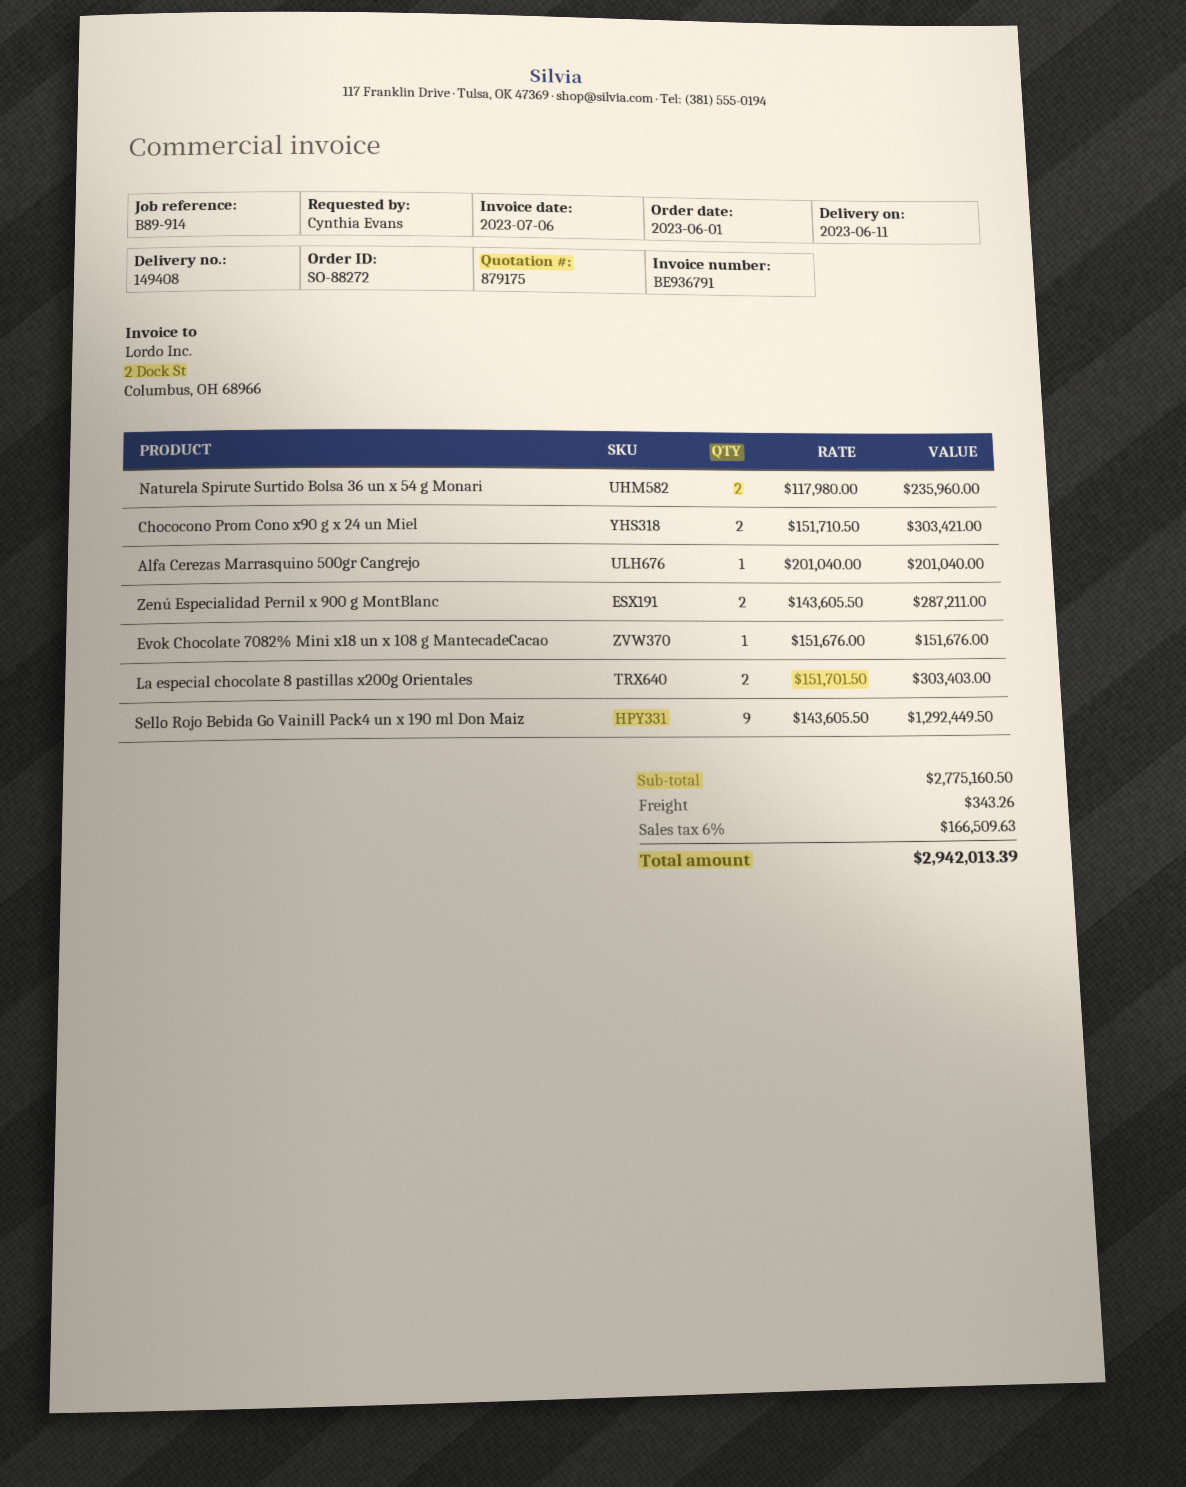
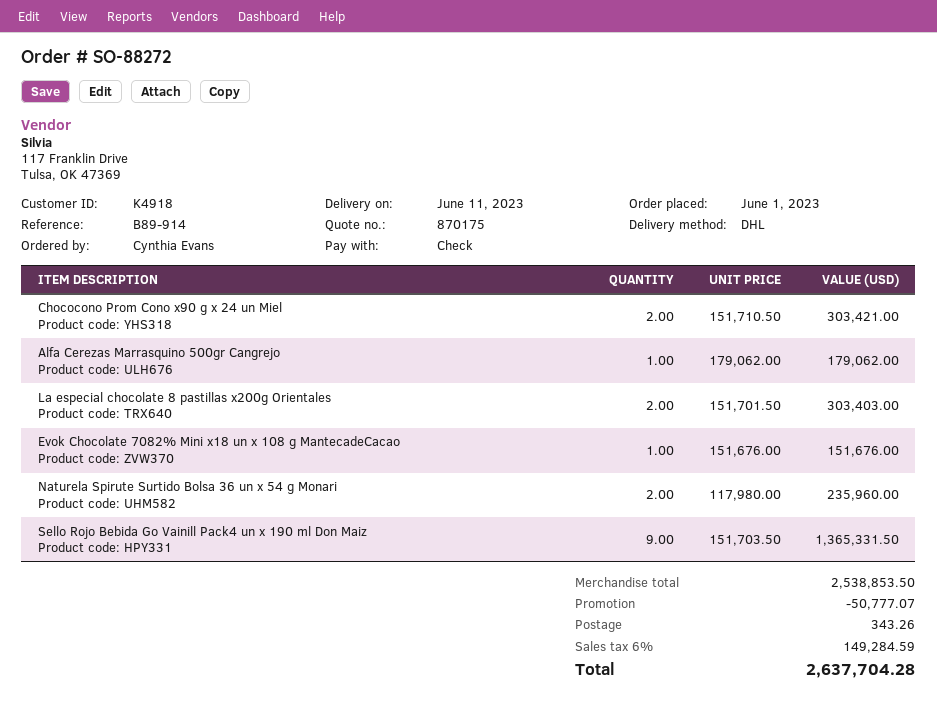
quote number: 879175 -> 870175
Alfa Cerezas Marrasquino 500gr Cangrejo: 1 x 201040.00 = 201040.00 -> 1 x 179062.00 = 179062.00
Zenú Especialidad Pernil x 900 g MontBlanc: 2 x 143605.50 = 287211.00 -> none
Sello Rojo Bebida Go Vainill Pack4 un x 190 ml Don Maiz: 9 x 143605.50 = 1292449.50 -> 9 x 151703.50 = 1365331.50
subtotal: 2775160.50 -> 2538853.50
discount: none -> 50777.07
tax: 6% = 166509.63 -> 6% = 149284.59
total: 2942013.39 -> 2637704.28

